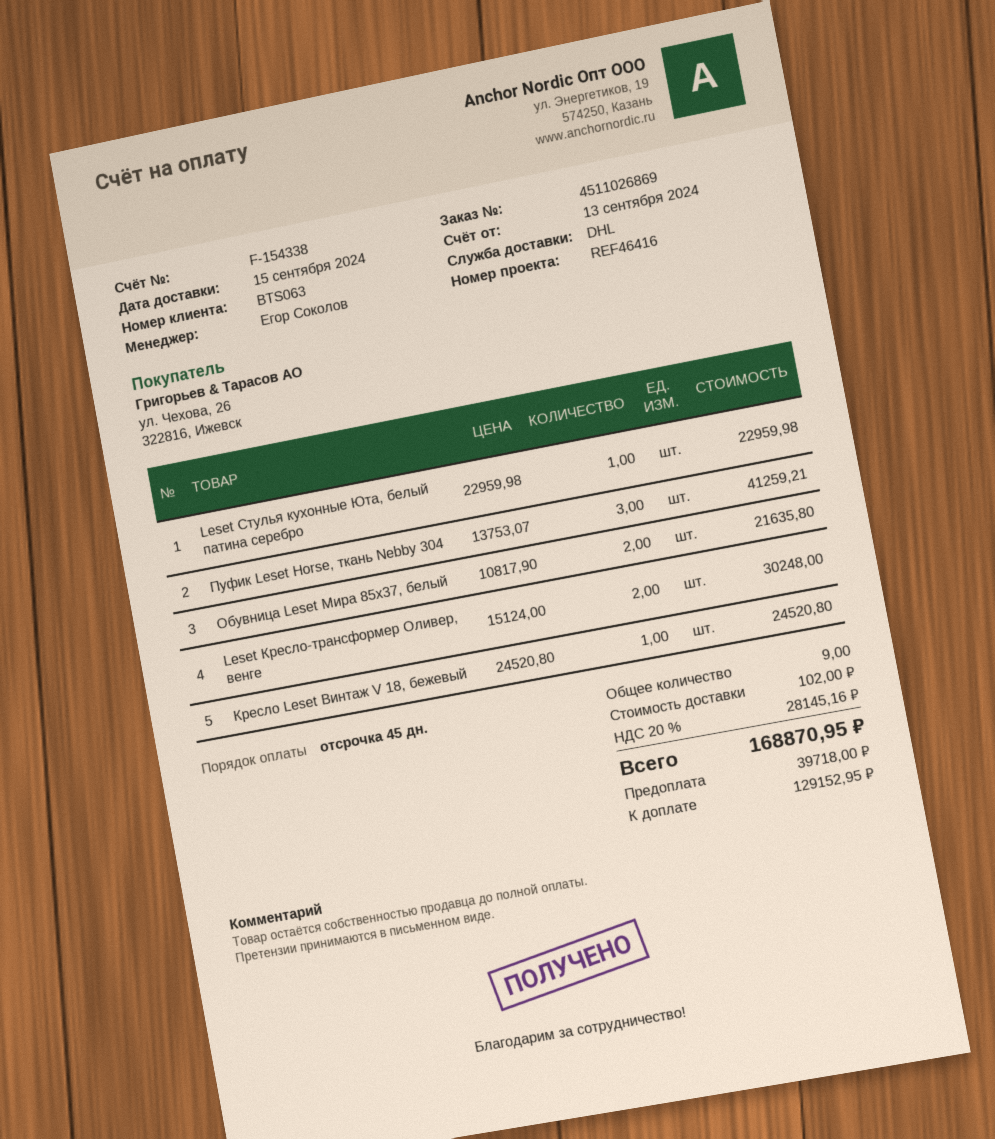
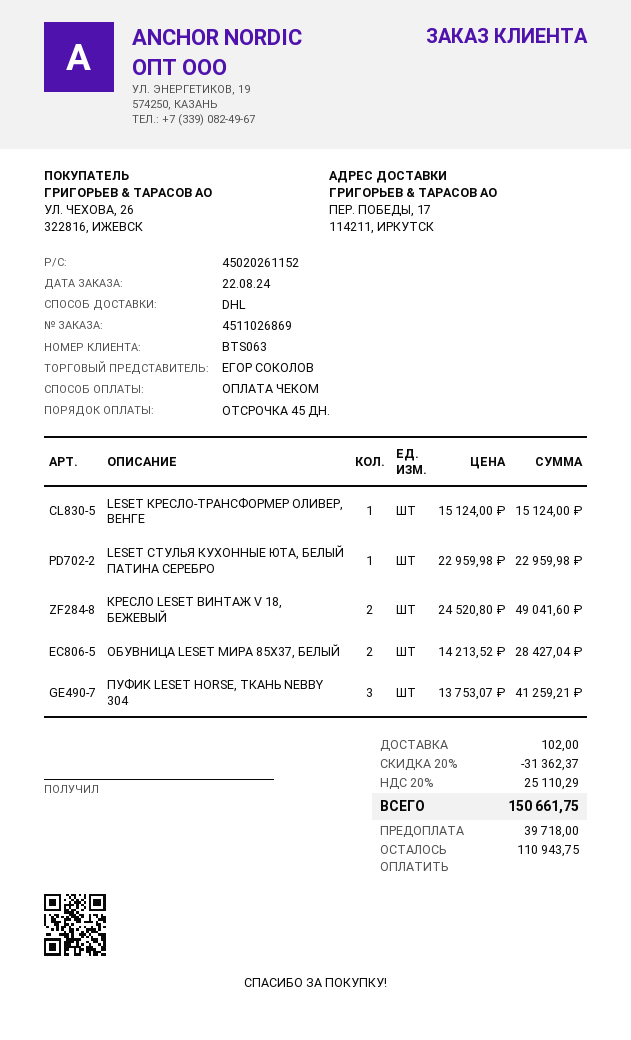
Обувница Leset Мира 85х37, белый: 2 x 10817.90 = 21635.80 -> 2 x 14213.52 = 28427.04
Leset Кресло-трансформер Оливер, венге: 2 x 15124.00 = 30248.00 -> 1 x 15124.00 = 15124.00
Кресло Leset Винтаж V 18, бежевый: 1 x 24520.80 = 24520.80 -> 2 x 24520.80 = 49041.60
discount: none -> 20% = 31362.37
tax: 20% = 28145.16 -> 20% = 25110.29
total: 168870.95 -> 150661.75
balance: 129152.95 -> 110943.75

